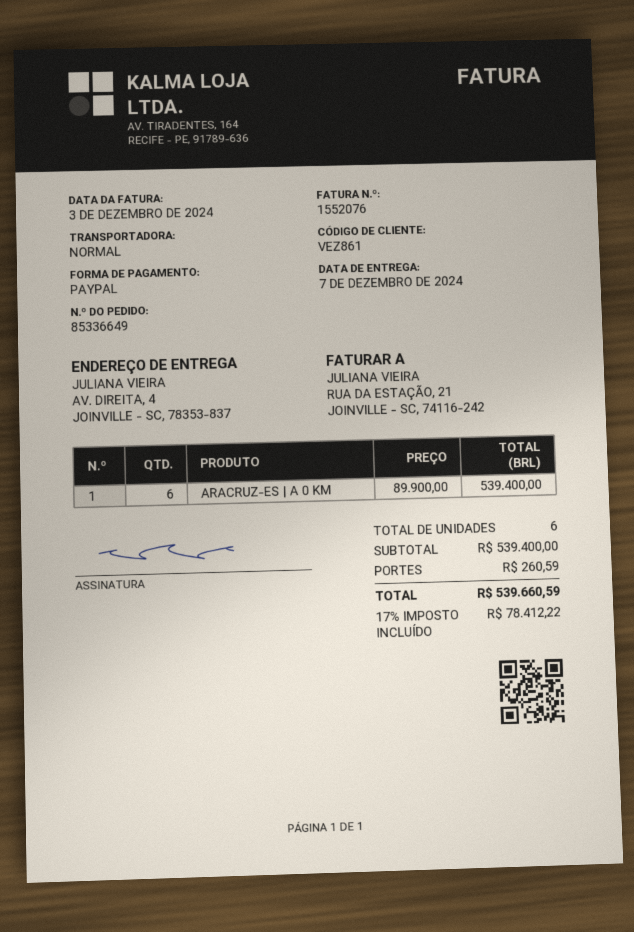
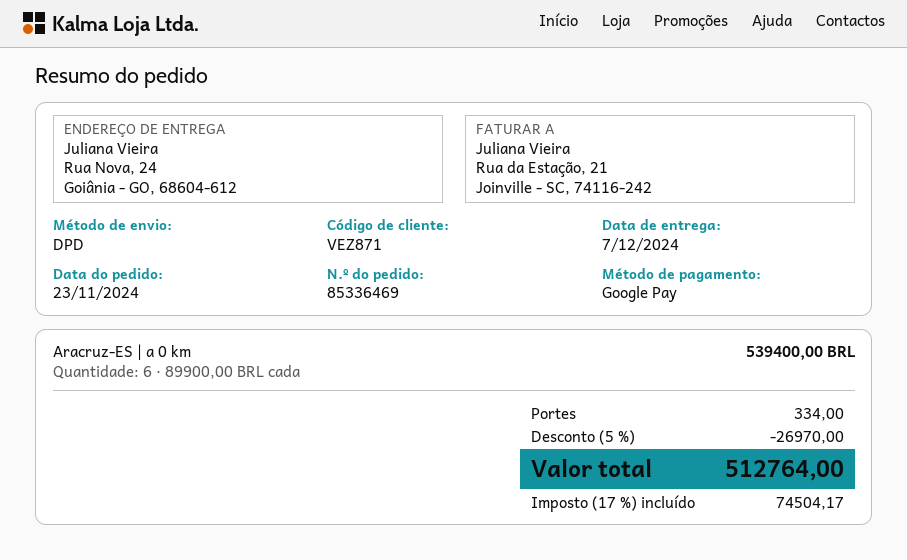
order number: 85336649 -> 85336469
customer number: VEZ861 -> VEZ871
payment method: PayPal -> Google Pay
shipping method: standard -> DPD
ship to: AV. DIREITA, 4, JOINVILLE - SC, 78353-837 -> Rua Nova, 24, Goiânia - GO, 68604-612
discount: none -> 5% = 26970.00
shipping: 260.59 -> 334.00
tax: 17% = 78412.22 -> 17% = 74504.17
total: 539660.59 -> 512764.00

